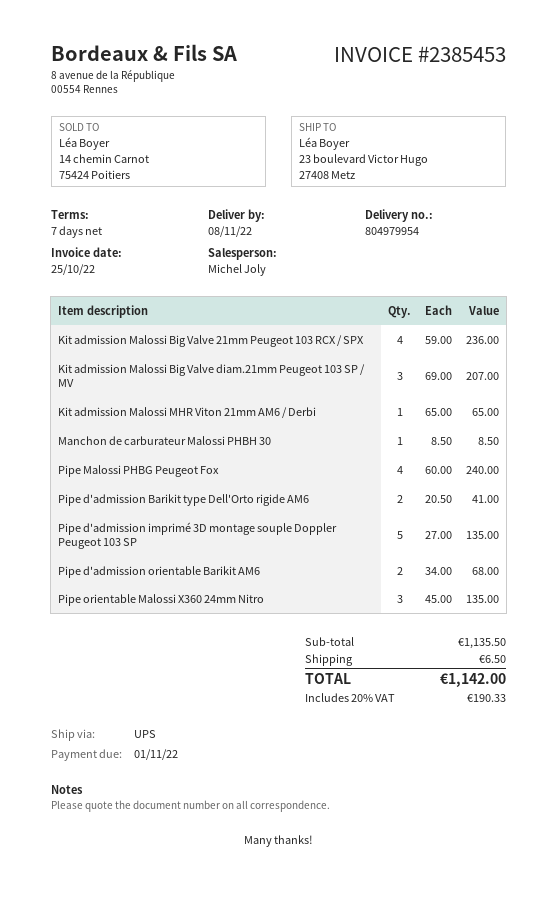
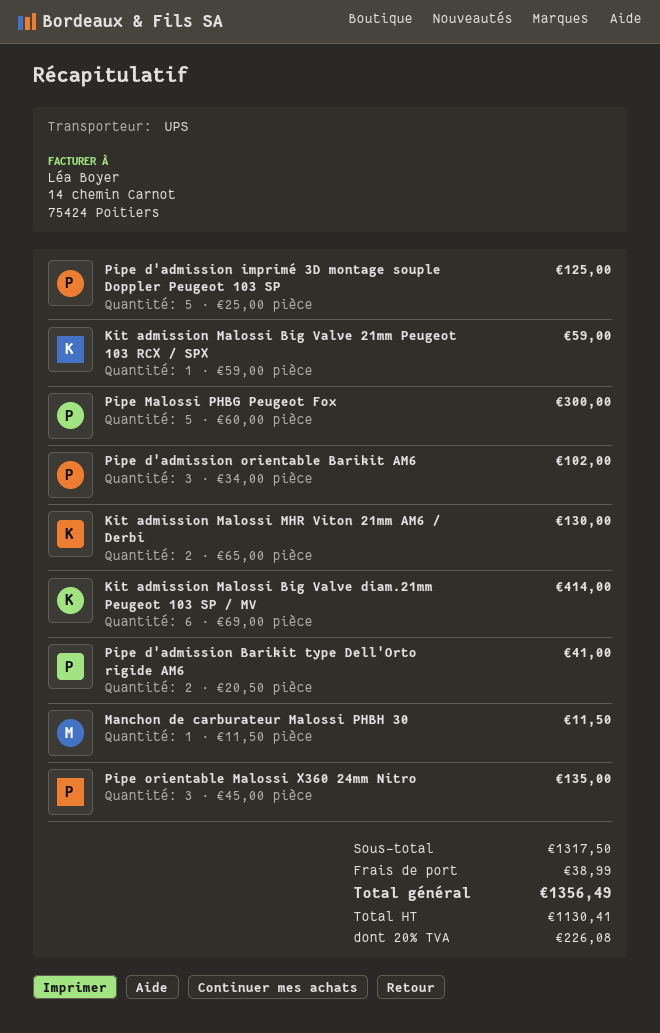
Kit admission Malossi Big Valve 21mm Peugeot 103 RCX / SPX: 4 x 59.00 = 236.00 -> 1 x 59.00 = 59.00
Kit admission Malossi Big Valve diam.21mm Peugeot 103 SP / MV: 3 x 69.00 = 207.00 -> 6 x 69.00 = 414.00
Kit admission Malossi MHR Viton 21mm AM6 / Derbi: 1 x 65.00 = 65.00 -> 2 x 65.00 = 130.00
Manchon de carburateur Malossi PHBH 30: 1 x 8.50 = 8.50 -> 1 x 11.50 = 11.50
Pipe Malossi PHBG Peugeot Fox: 4 x 60.00 = 240.00 -> 5 x 60.00 = 300.00
Pipe d'admission imprimé 3D montage souple Doppler Peugeot 103 SP: 5 x 27.00 = 135.00 -> 5 x 25.00 = 125.00
Pipe d'admission orientable Barikit AM6: 2 x 34.00 = 68.00 -> 3 x 34.00 = 102.00
subtotal: 1135.50 -> 1317.50
shipping: 6.50 -> 38.99
tax: 20% = 190.33 -> 20% = 226.08
total: 1142.00 -> 1356.49

